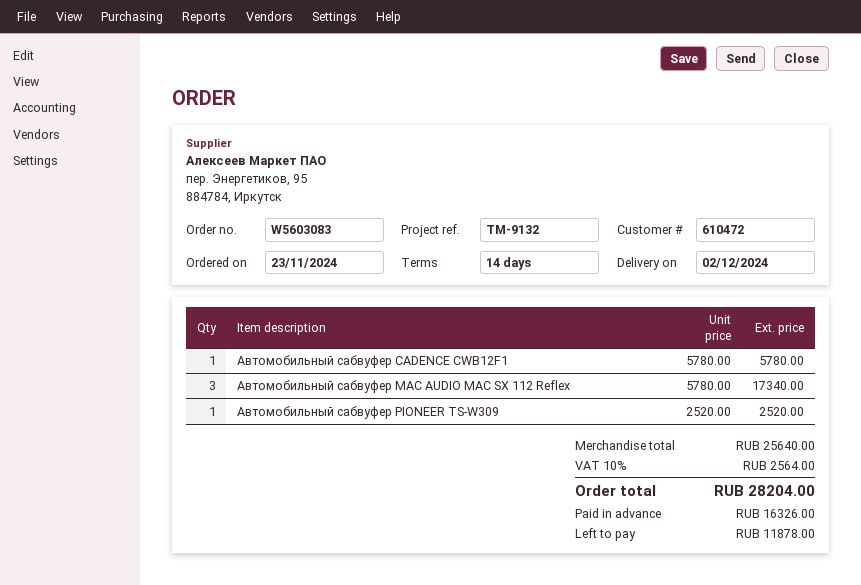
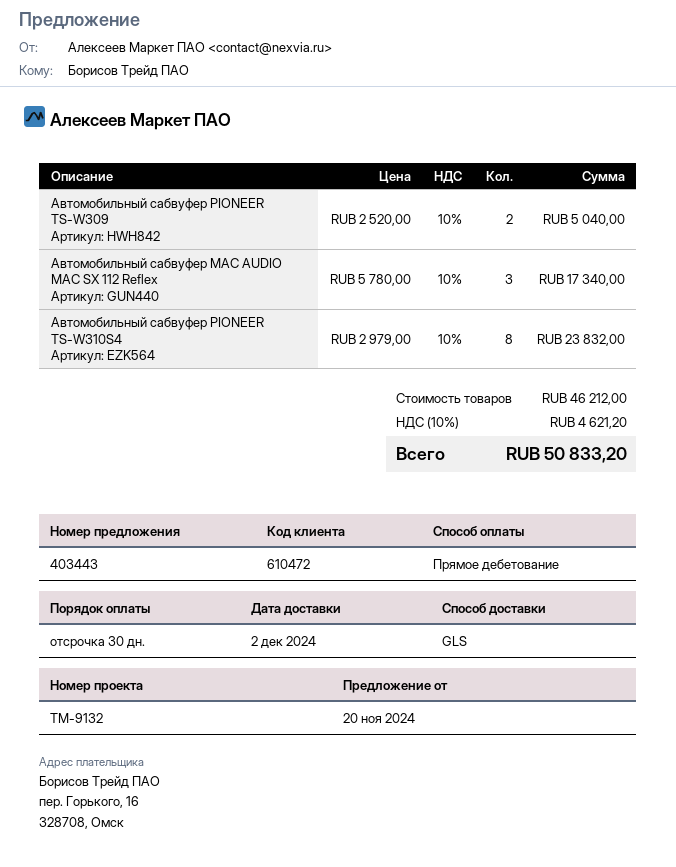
payment terms: 14 days -> 30 days
Автомобильный сабвуфер CADENCE CWB12F1: 1 x 5780.00 = 5780.00 -> none
Автомобильный сабвуфер PIONEER TS-W309: 1 x 2520.00 = 2520.00 -> 2 x 2520.00 = 5040.00
Автомобильный сабвуфер PIONEER TS-W310S4: none -> 8 x 2979.00 = 23832.00
subtotal: 25640.00 -> 46212.00
tax: 10% = 2564.00 -> 10% = 4621.20
total: 28204.00 -> 50833.20

